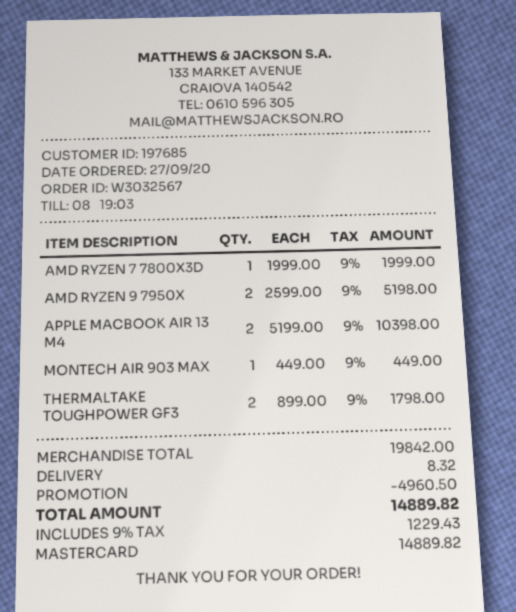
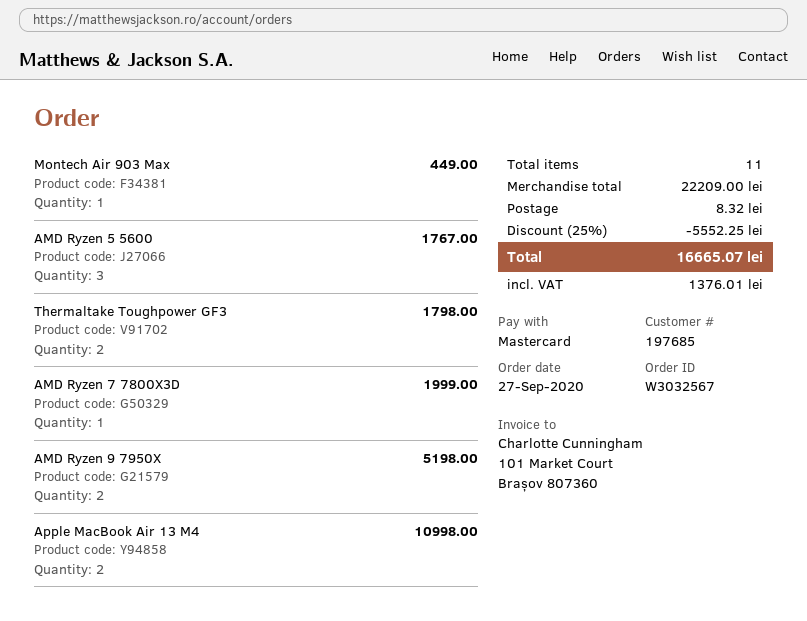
APPLE MACBOOK AIR 13 M4: 2 for 10398.00 -> 2 for 10998.00
AMD Ryzen 5 5600: none -> 3 for 1767.00
subtotal: 19842.00 -> 22209.00
discount: 4960.50 -> 5552.25
tax: 1229.43 -> 1376.01
total: 14889.82 -> 16665.07

